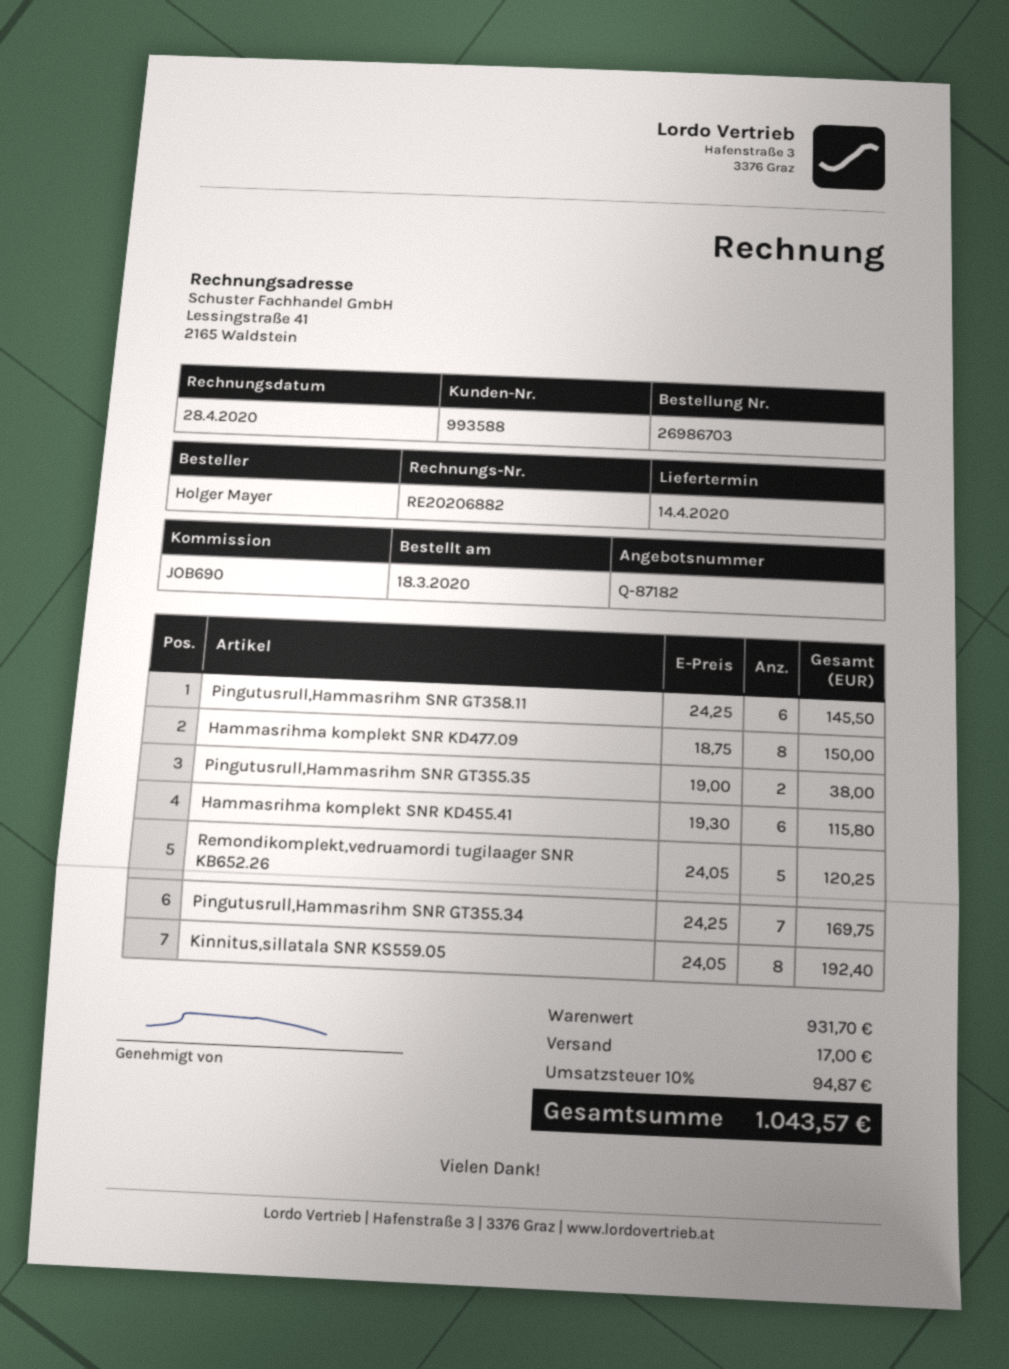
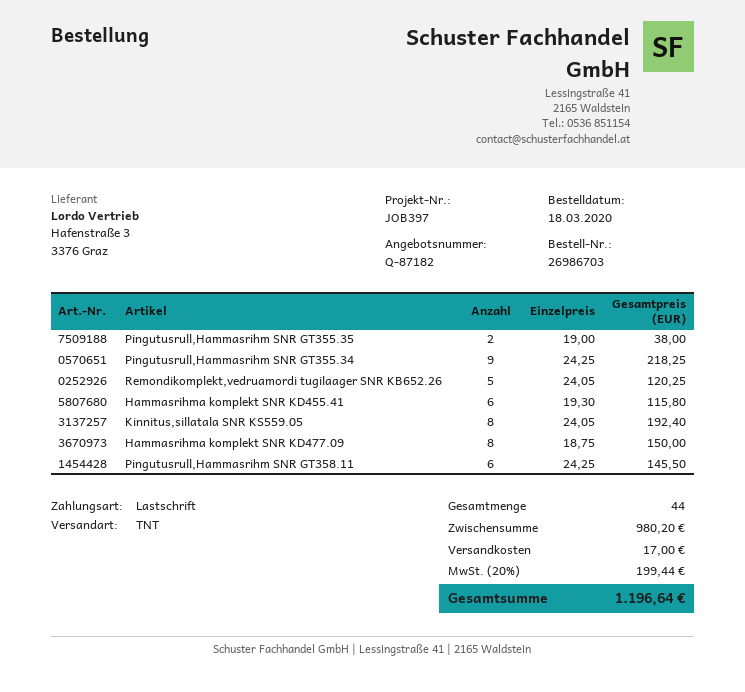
reference: JOB690 -> JOB397
Pingutusrull,Hammasrihm SNR GT355.34: 7 x 24.25 = 169.75 -> 9 x 24.25 = 218.25
subtotal: 931.70 -> 980.20
tax: 10% = 94.87 -> 20% = 199.44
total: 1043.57 -> 1196.64

